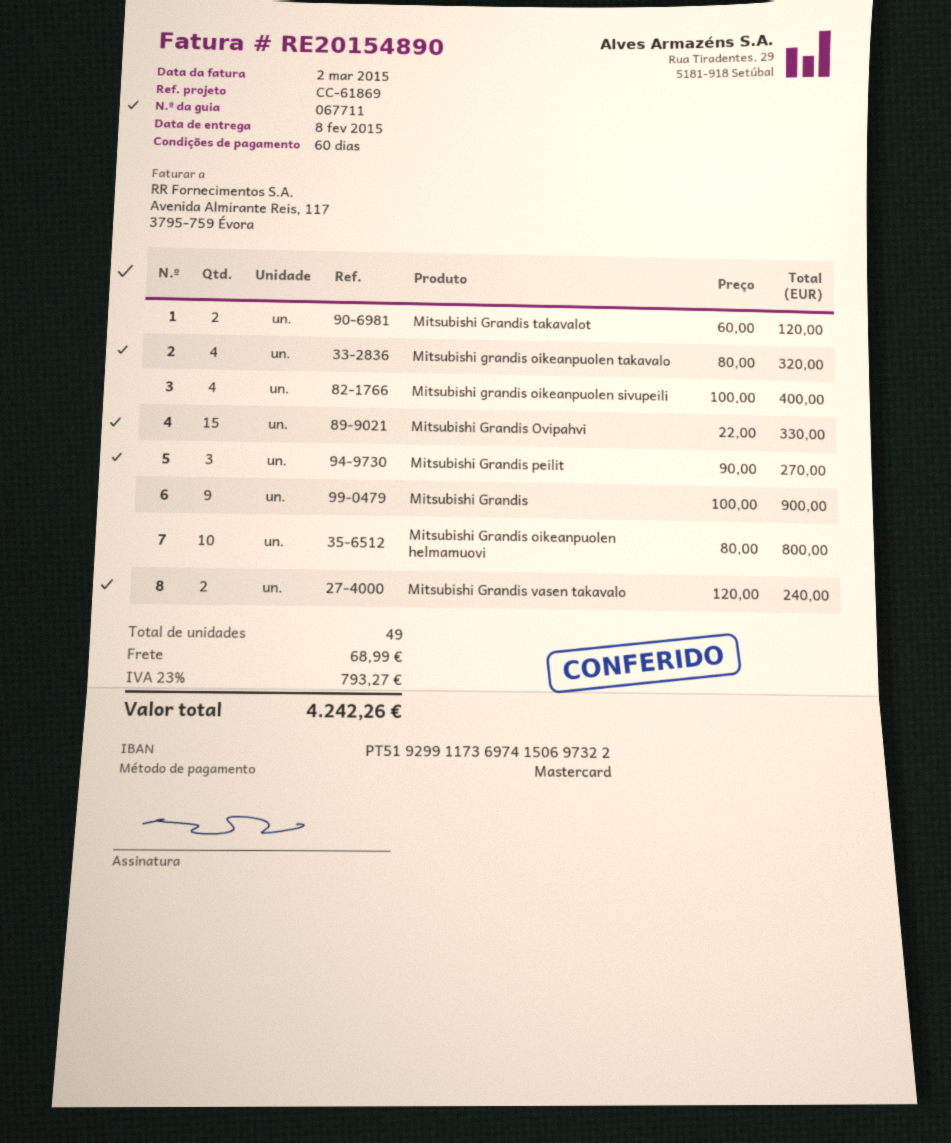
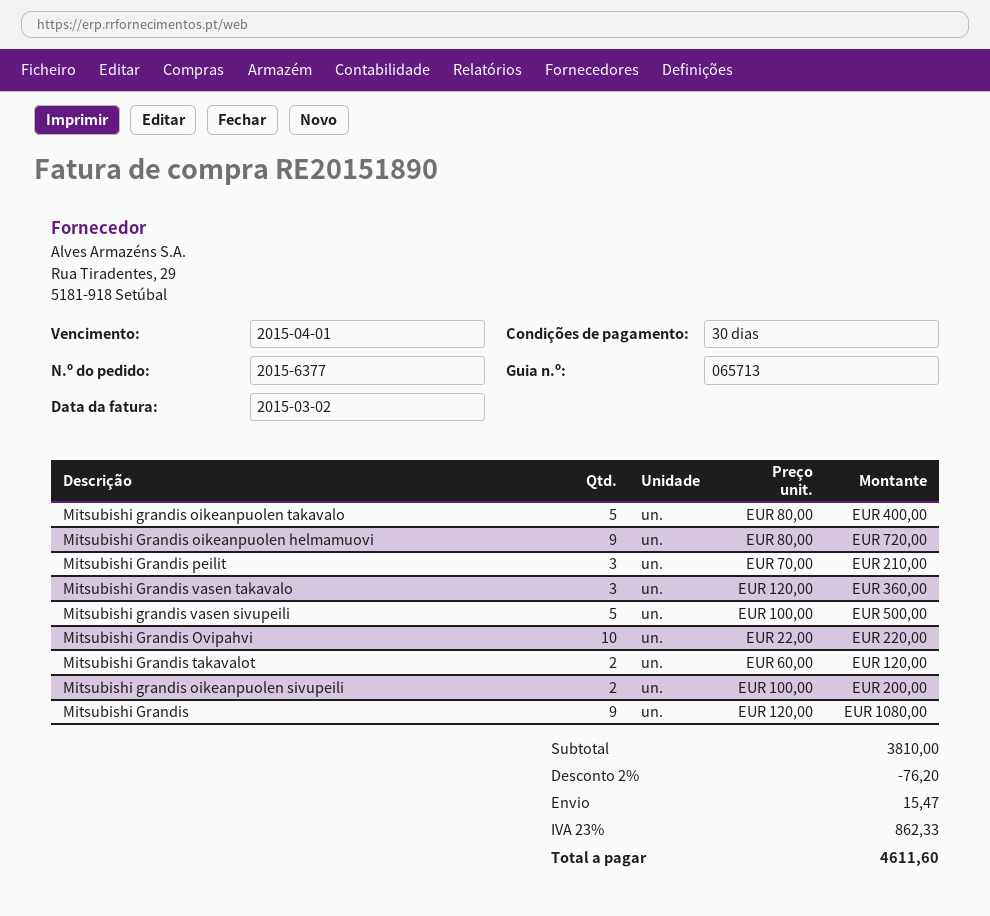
delivery note number: 067711 -> 065713
invoice number: RE20154890 -> RE20151890
payment terms: 60 days -> 30 days
Mitsubishi grandis oikeanpuolen takavalo: 4 x 80.00 = 320.00 -> 5 x 80.00 = 400.00
Mitsubishi grandis oikeanpuolen sivupeili: 4 x 100.00 = 400.00 -> 2 x 100.00 = 200.00
Mitsubishi Grandis Ovipahvi: 15 x 22.00 = 330.00 -> 10 x 22.00 = 220.00
Mitsubishi Grandis peilit: 3 x 90.00 = 270.00 -> 3 x 70.00 = 210.00
Mitsubishi Grandis: 9 x 100.00 = 900.00 -> 9 x 120.00 = 1080.00
Mitsubishi Grandis oikeanpuolen helmamuovi: 10 x 80.00 = 800.00 -> 9 x 80.00 = 720.00
Mitsubishi Grandis vasen takavalo: 2 x 120.00 = 240.00 -> 3 x 120.00 = 360.00
Mitsubishi grandis vasen sivupeili: none -> 5 x 100.00 = 500.00
discount: none -> 2% = 76.20
shipping: 68.99 -> 15.47
tax: 23% = 793.27 -> 23% = 862.33
total: 4242.26 -> 4611.60

